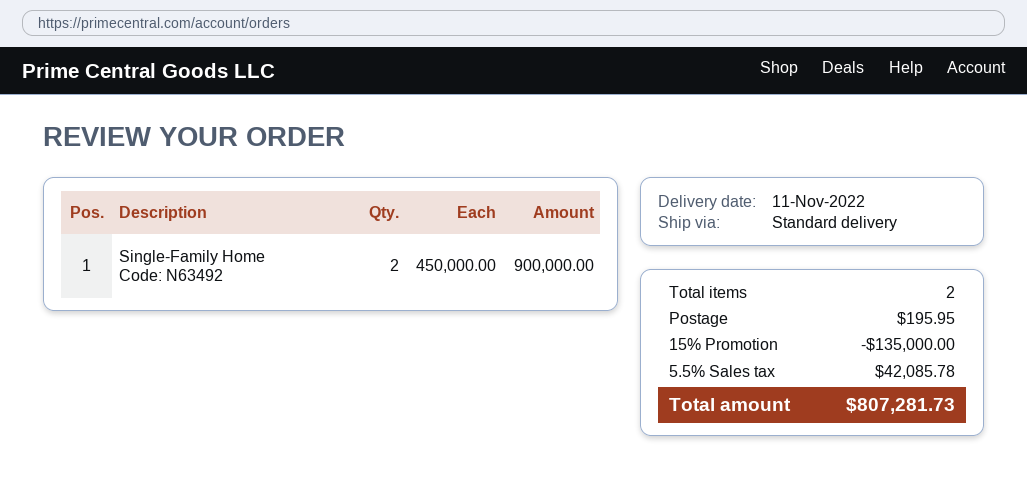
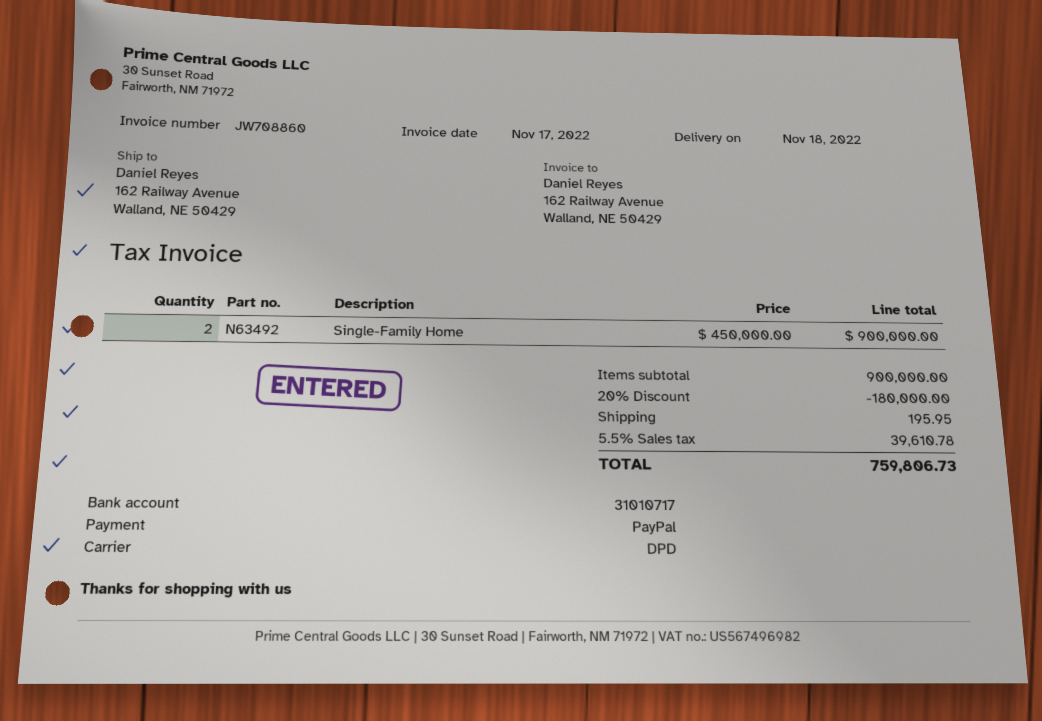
delivery date: 2022-11-11 -> 2022-11-18
shipping method: standard -> DPD
discount: 15% = 135000.00 -> 20% = 180000.00
tax: 5.5% = 42085.78 -> 5.5% = 39610.78
total: 807281.73 -> 759806.73

